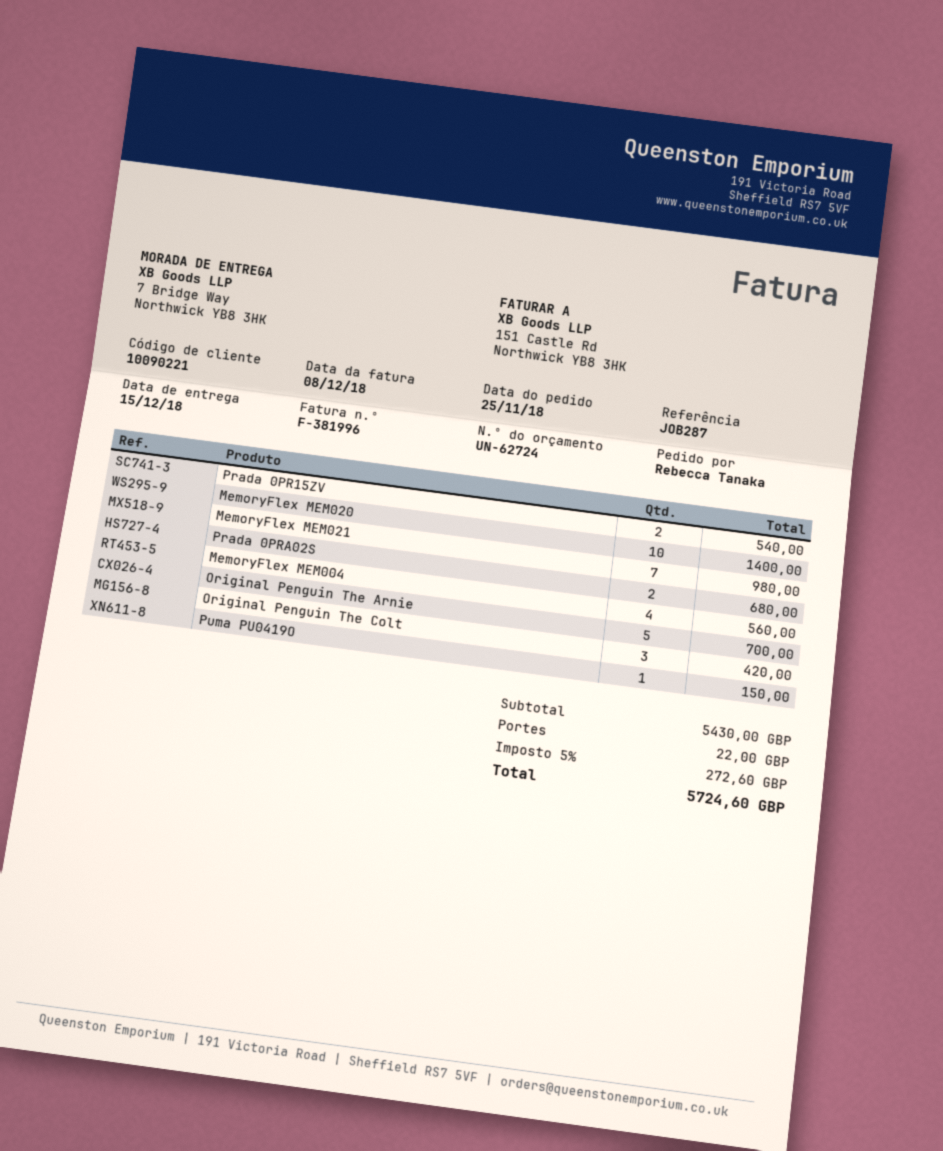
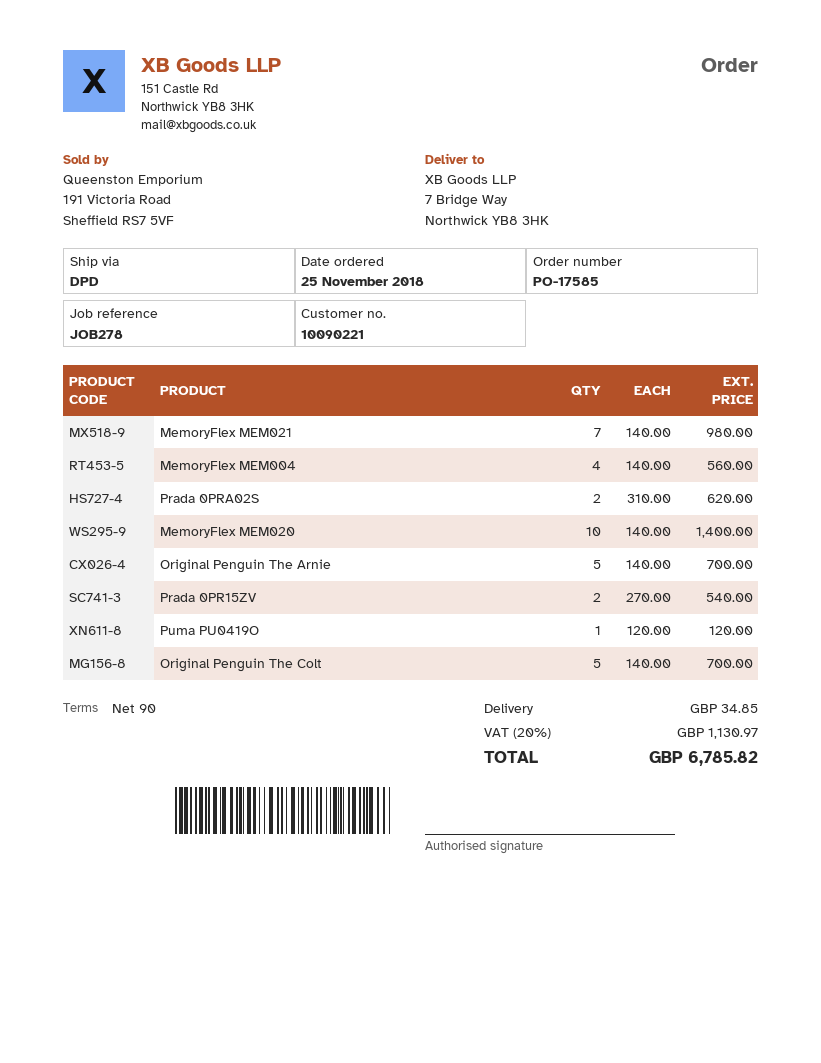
reference: JOB287 -> JOB278
Prada 0PRA02S: 2 for 680.00 -> 2 for 620.00
Original Penguin The Colt: 3 for 420.00 -> 5 for 700.00
Puma PU0419O: 1 for 150.00 -> 1 for 120.00
shipping: 22.00 -> 34.85
tax: 5% = 272.60 -> 20% = 1130.97
total: 5724.60 -> 6785.82

